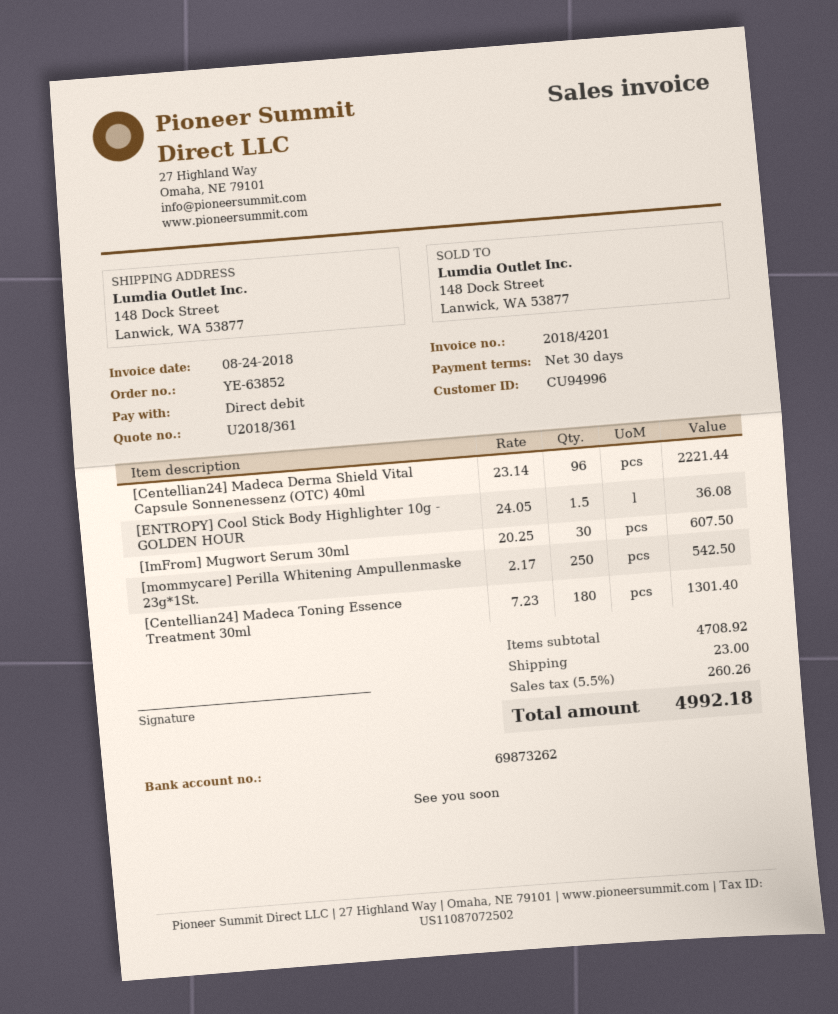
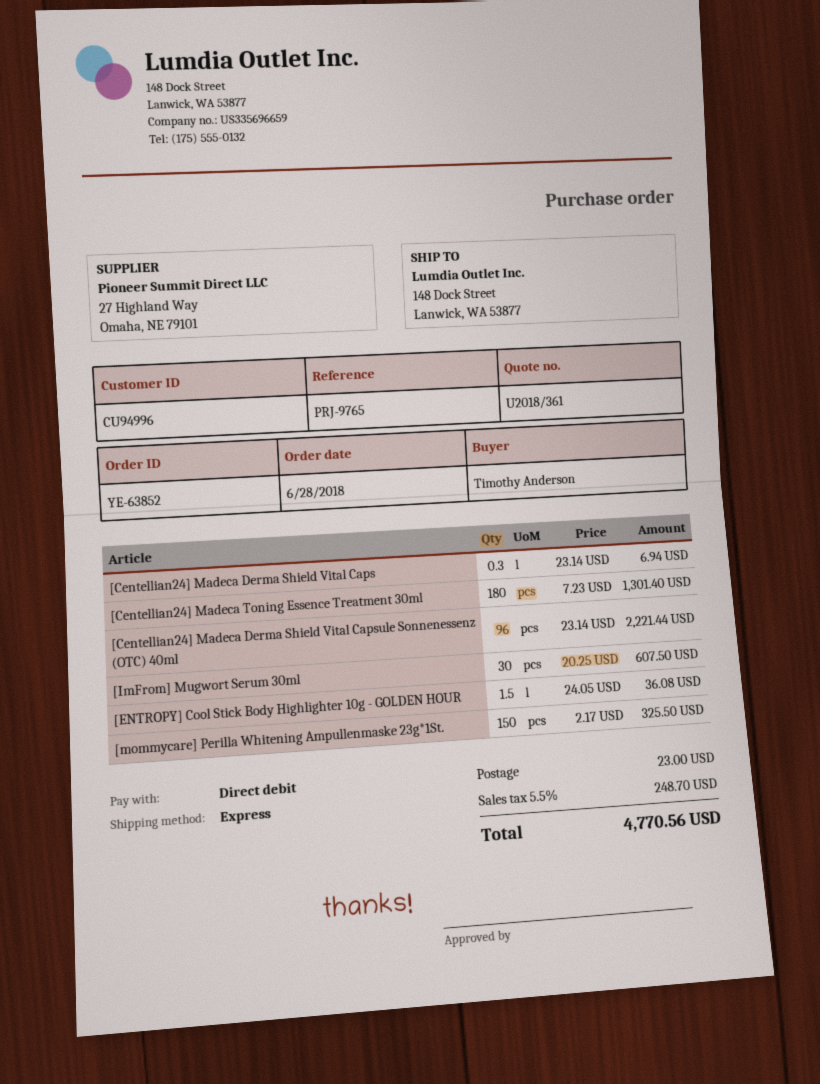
[mommycare] Perilla Whitening Ampullenmaske 23g*1St.: 250 x 2.17 = 542.50 -> 150 x 2.17 = 325.50
[Centellian24] Madeca Derma Shield Vital Caps: none -> 0.3 x 23.14 = 6.94
tax: 5.5% = 260.26 -> 5.5% = 248.70
total: 4992.18 -> 4770.56

